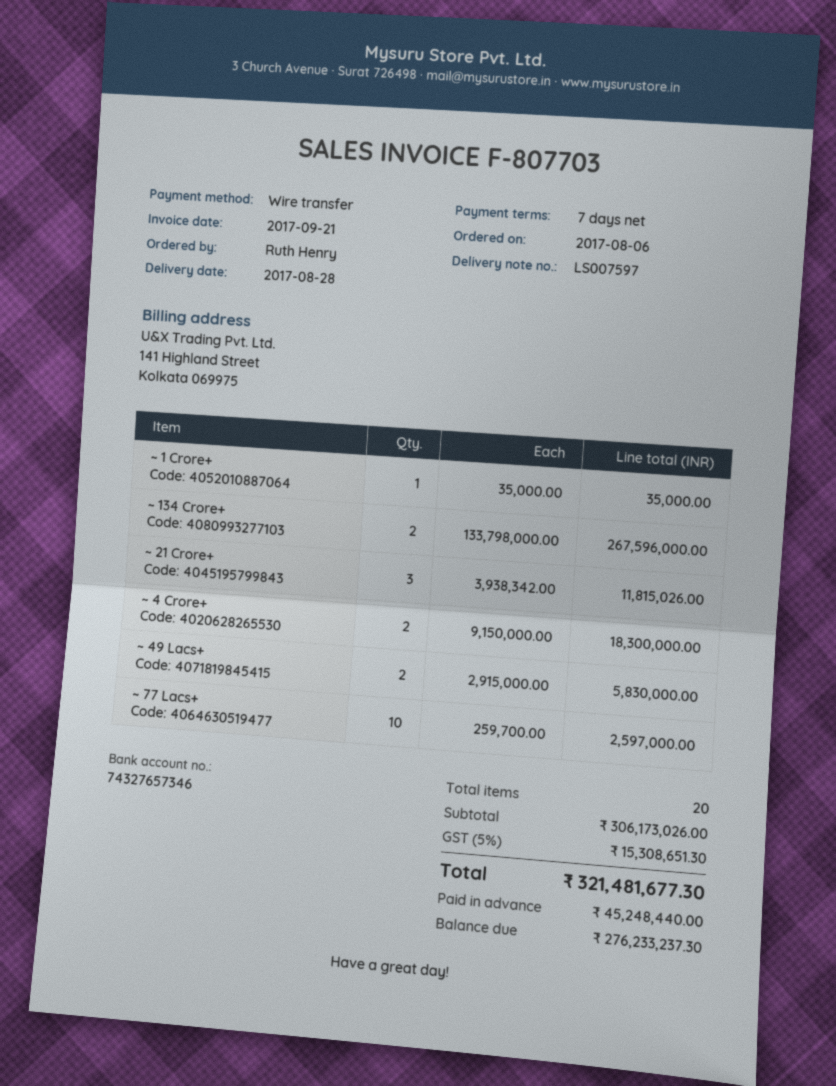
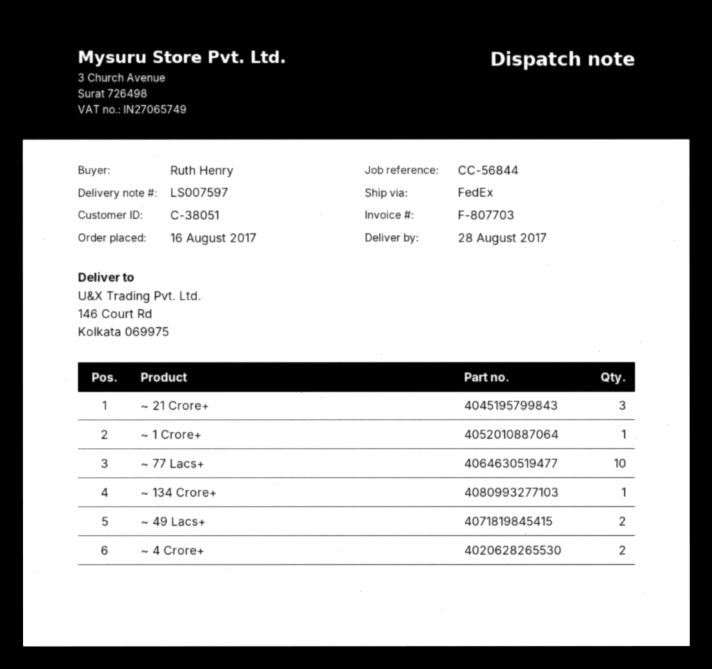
order date: 2017-08-06 -> 2017-08-16
~ 134 Crore+: 2 -> 1

